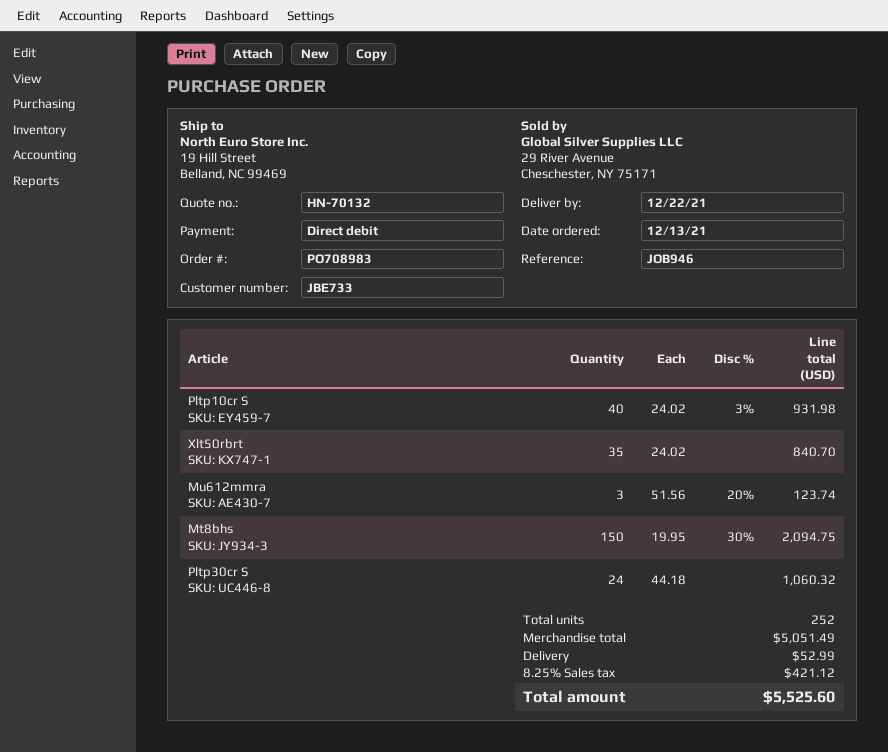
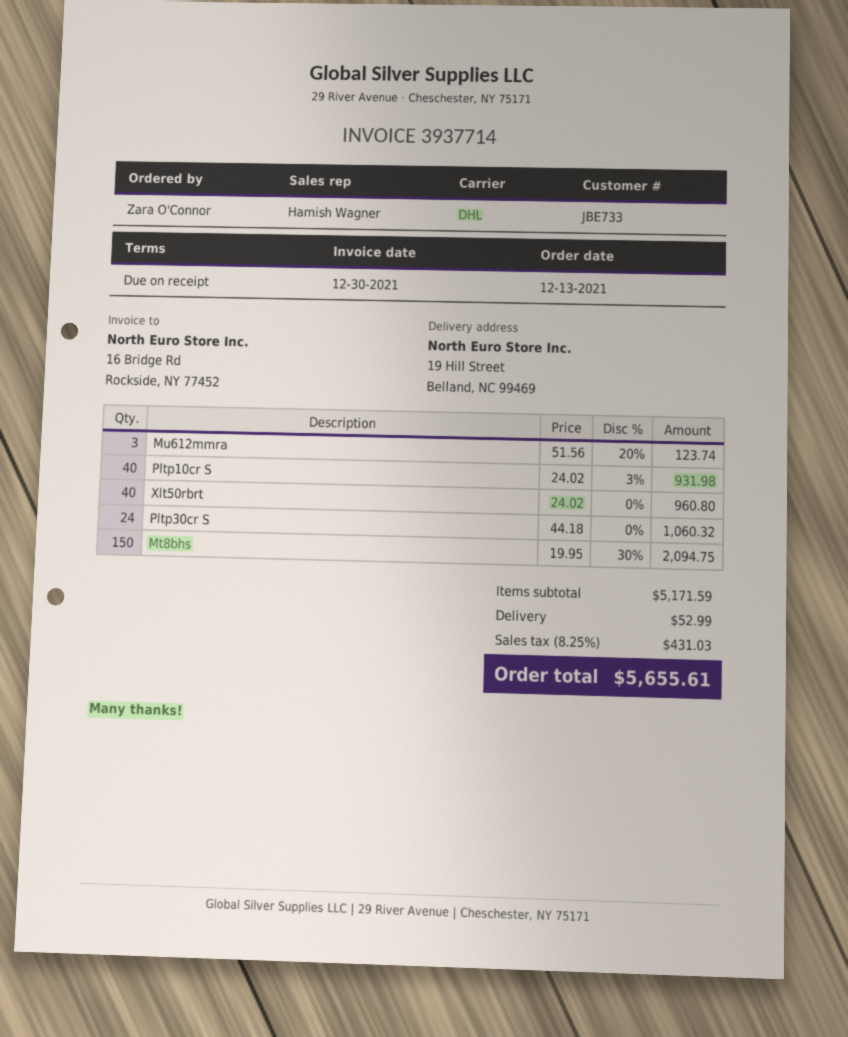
Xlt50rbrt: 35 x 24.02 = 840.70 -> 40 x 24.02 = 960.80
subtotal: 5051.49 -> 5171.59
tax: 8.25% = 421.12 -> 8.25% = 431.03
total: 5525.60 -> 5655.61

